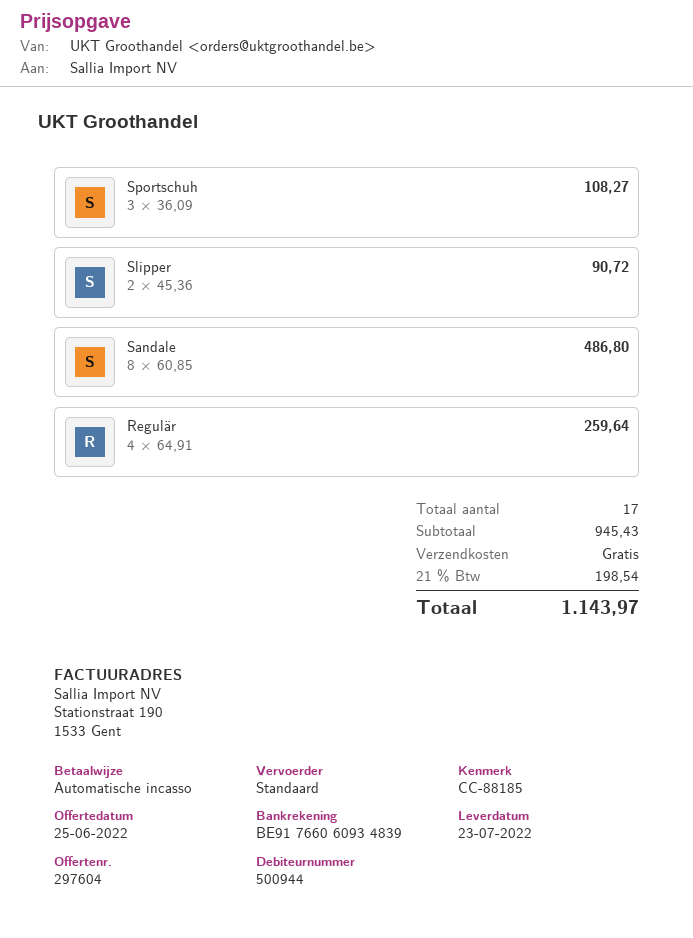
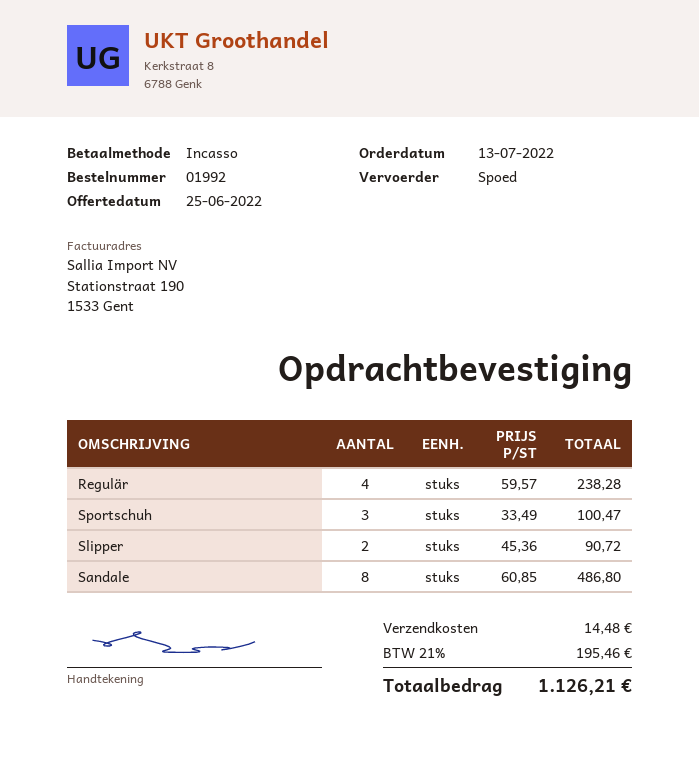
shipping method: standard -> express
Sportschuh: 3 x 36.09 = 108.27 -> 3 x 33.49 = 100.47
Regulär: 4 x 64.91 = 259.64 -> 4 x 59.57 = 238.28
shipping: 0.00 -> 14.48
tax: 21% = 198.54 -> 21% = 195.46
total: 1143.97 -> 1126.21

